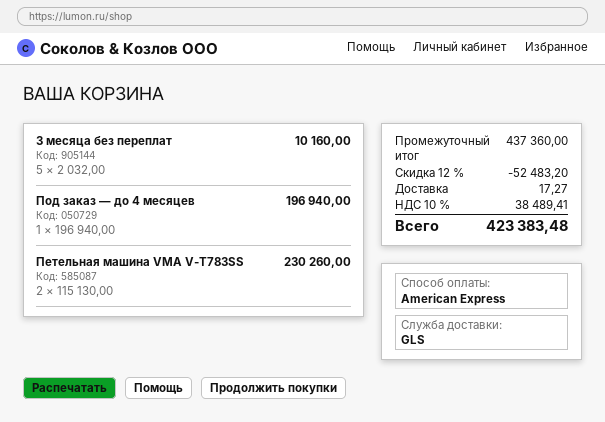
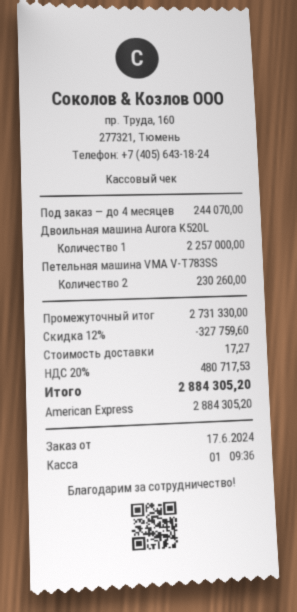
3 месяца без переплат: 5 for 10160.00 -> none
Под заказ — до 4 месяцев: 1 for 196940.00 -> 1 for 244070.00
Двоильная машина Aurora K520L: none -> 1 for 2257000.00
subtotal: 437360.00 -> 2731330.00
discount: 12% = 52483.20 -> 12% = 327759.60
tax: 10% = 38489.41 -> 20% = 480717.53
total: 423383.48 -> 2884305.20

